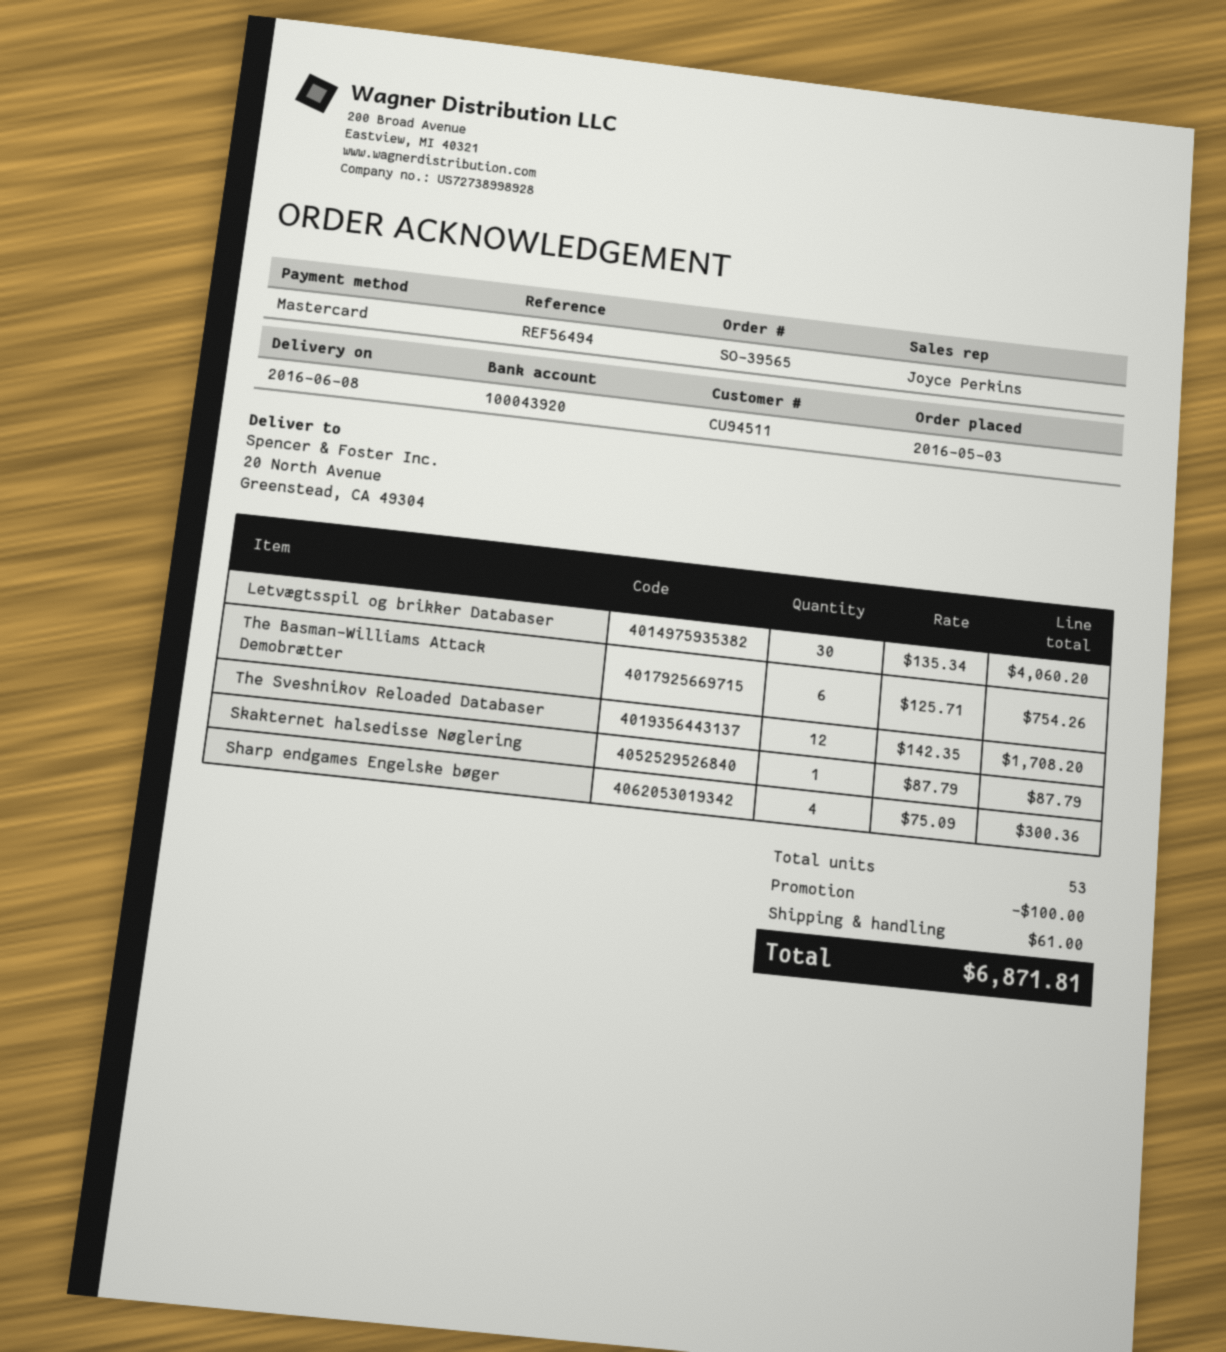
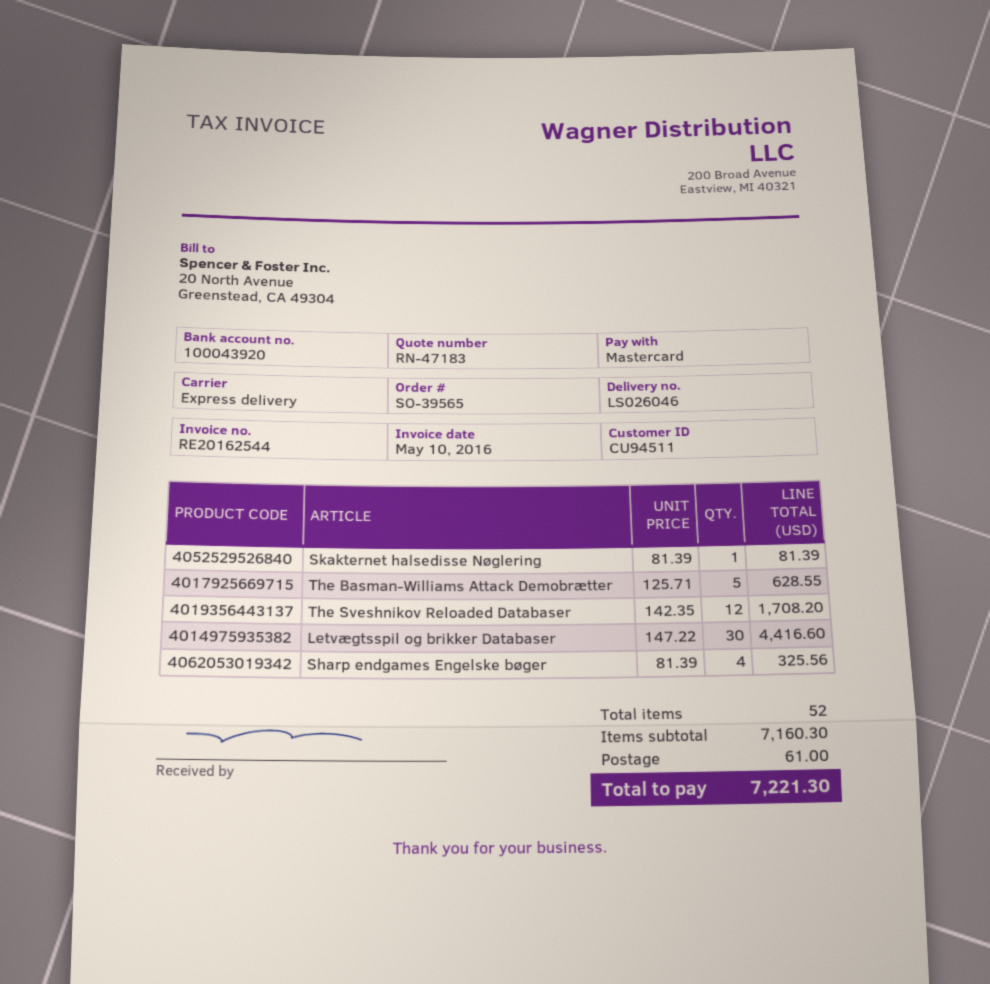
Letvægtsspil og brikker Databaser: 30 x 135.34 = 4060.20 -> 30 x 147.22 = 4416.60
The Basman-Williams Attack Demobrætter: 6 x 125.71 = 754.26 -> 5 x 125.71 = 628.55
Skakternet halsedisse Nøglering: 1 x 87.79 = 87.79 -> 1 x 81.39 = 81.39
Sharp endgames Engelske bøger: 4 x 75.09 = 300.36 -> 4 x 81.39 = 325.56
total quantity: 53 -> 52
discount: 100.00 -> none
total: 6871.81 -> 7221.30

